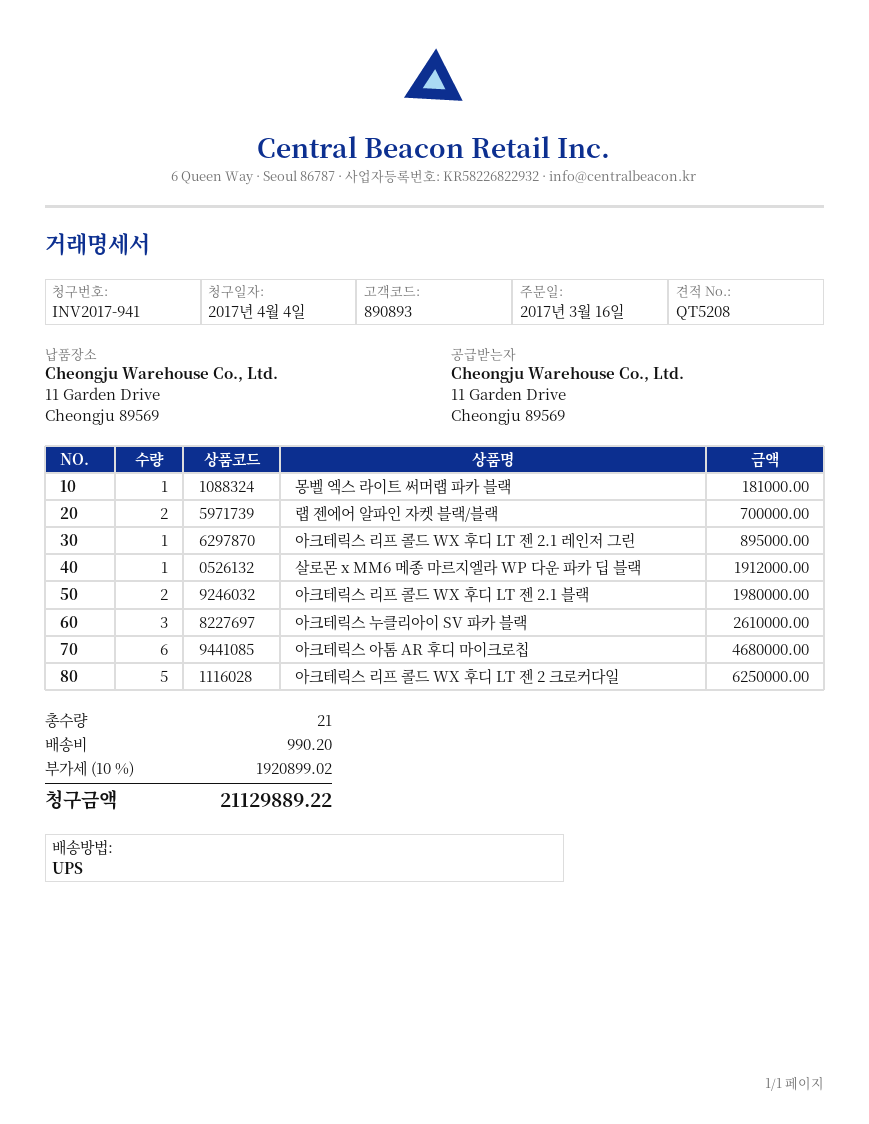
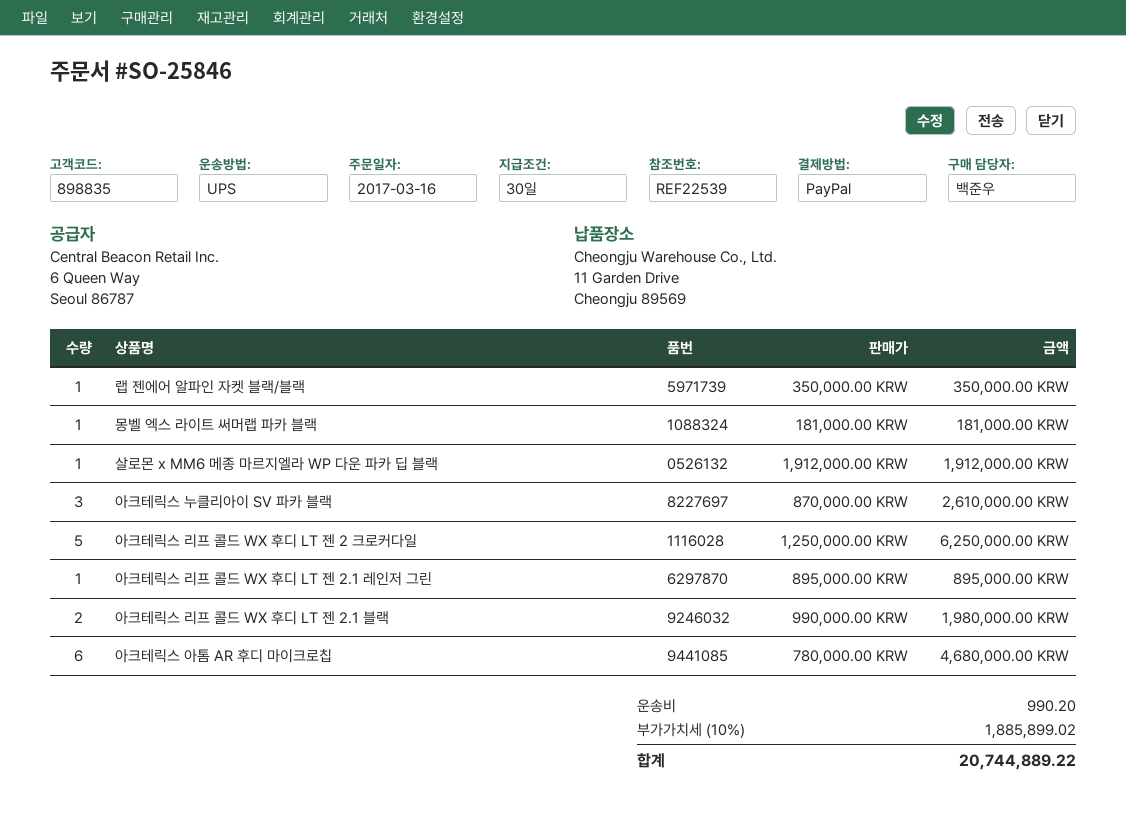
customer number: 890893 -> 898835
랩 젠에어 알파인 자켓 블랙/블랙: 2 for 700000.00 -> 1 for 350000.00
tax: 10% = 1920899.02 -> 10% = 1885899.02
total: 21129889.22 -> 20744889.22

